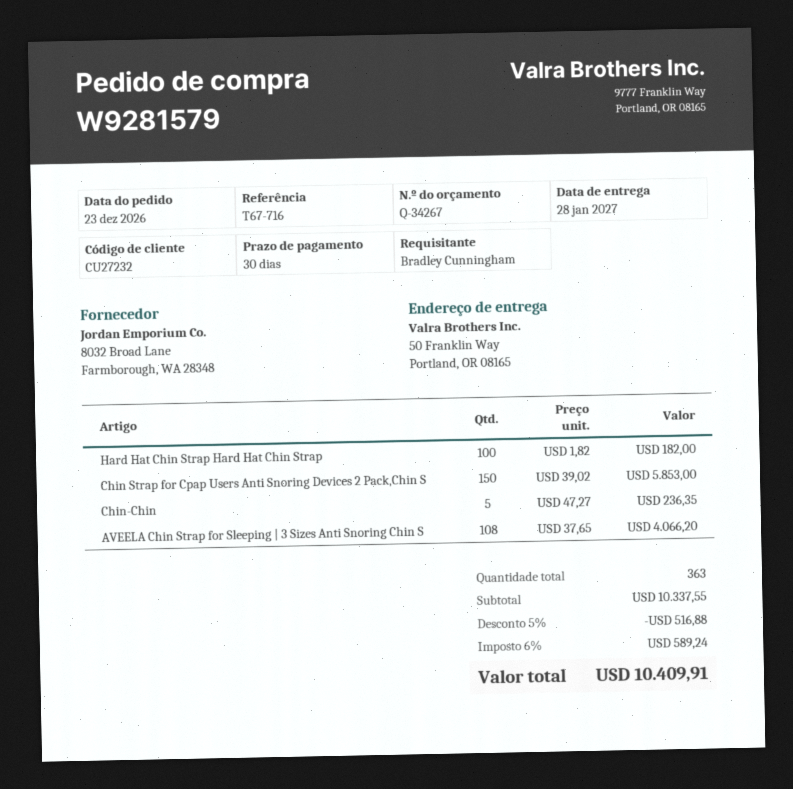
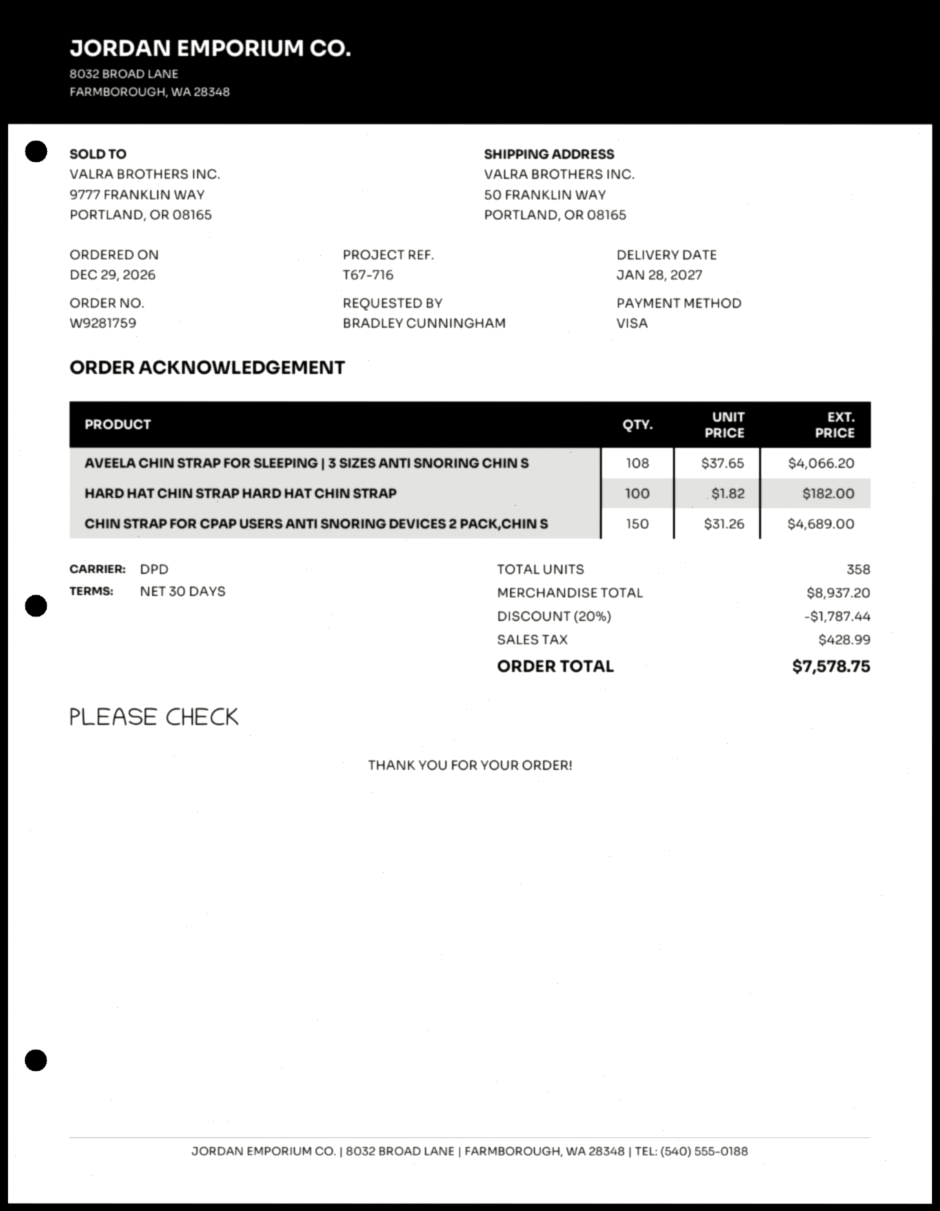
order number: W9281579 -> W9281759
order date: 2026-12-23 -> 2026-12-29
Chin Strap for Cpap Users Anti Snoring Devices 2 Pack,Chin S: 150 x 39.02 = 5853.00 -> 150 x 31.26 = 4689.00
Chin-Chin: 5 x 47.27 = 236.35 -> none
total quantity: 363 -> 358
subtotal: 10337.55 -> 8937.20
discount: 5% = 516.88 -> 20% = 1787.44
tax: 589.24 -> 428.99
total: 10409.91 -> 7578.75

